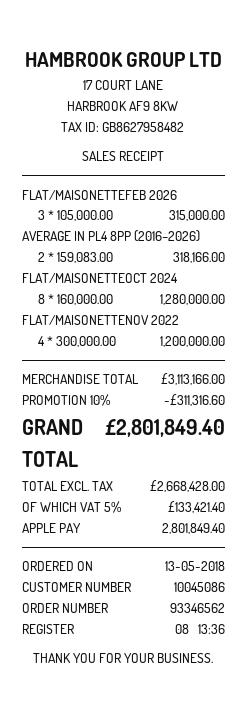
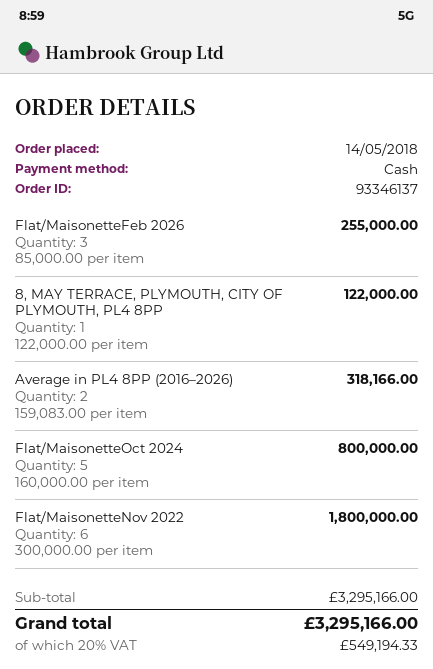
order number: 93346562 -> 93346137
order date: 2018-05-13 -> 2018-05-14
payment method: Apple Pay -> cash
FLAT/MAISONETTEFEB 2026: 3 x 105000.00 = 315000.00 -> 3 x 85000.00 = 255000.00
FLAT/MAISONETTEOCT 2024: 8 x 160000.00 = 1280000.00 -> 5 x 160000.00 = 800000.00
FLAT/MAISONETTENOV 2022: 4 x 300000.00 = 1200000.00 -> 6 x 300000.00 = 1800000.00
8, MAY TERRACE, PLYMOUTH, CITY OF PLYMOUTH, PL4 8PP: none -> 1 x 122000.00 = 122000.00
subtotal: 3113166.00 -> 3295166.00
discount: 10% = 311316.60 -> none
tax: 5% = 133421.40 -> 20% = 549194.33
total: 2801849.40 -> 3295166.00

